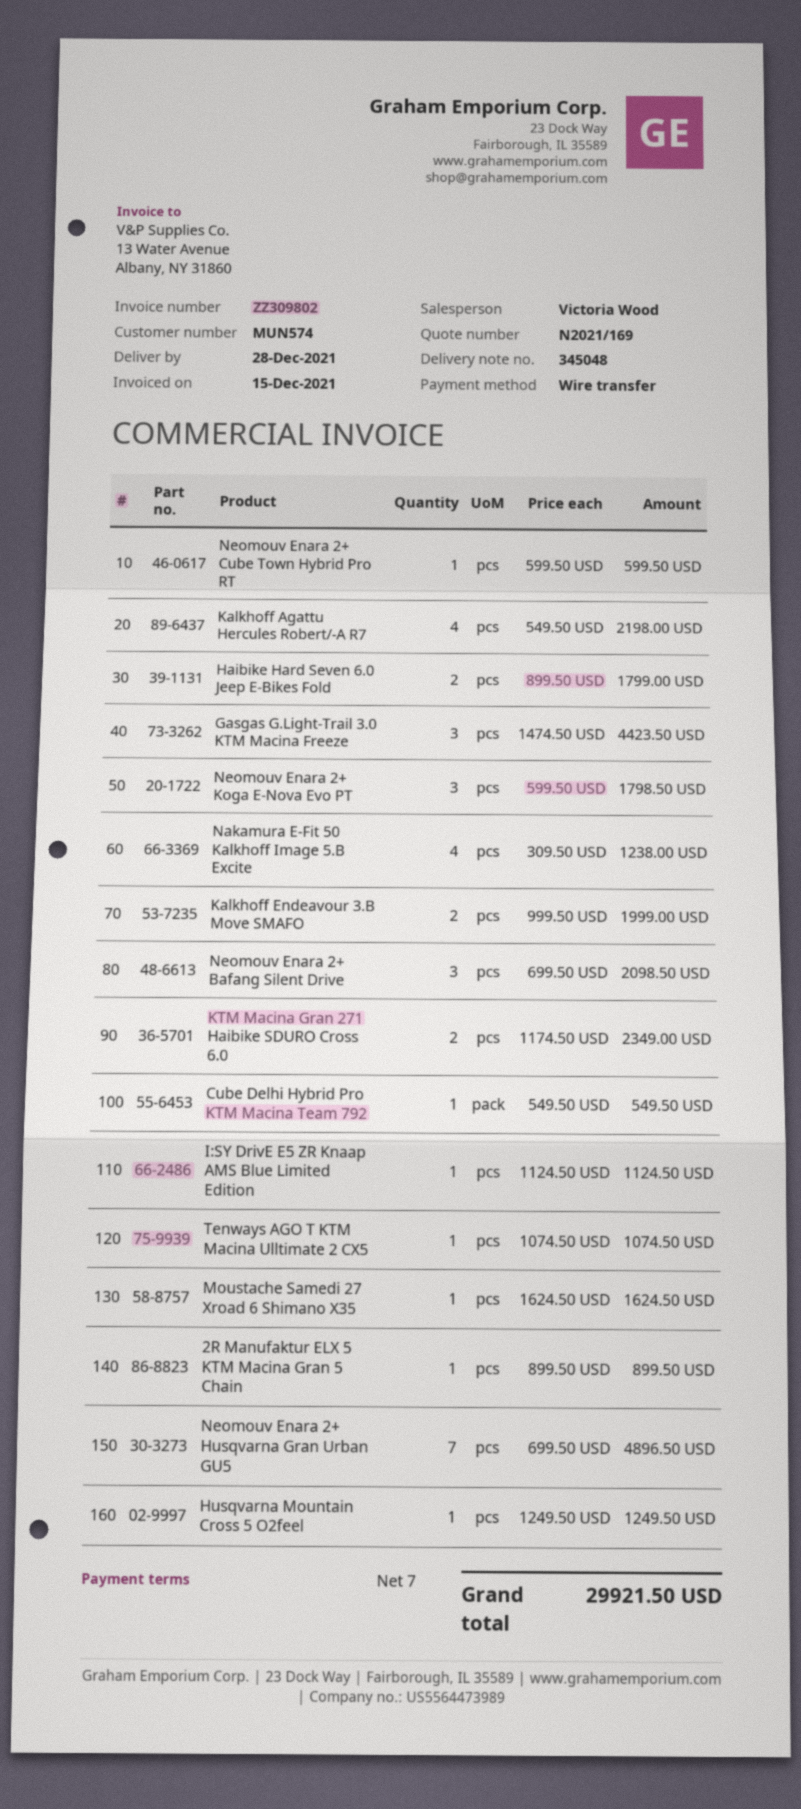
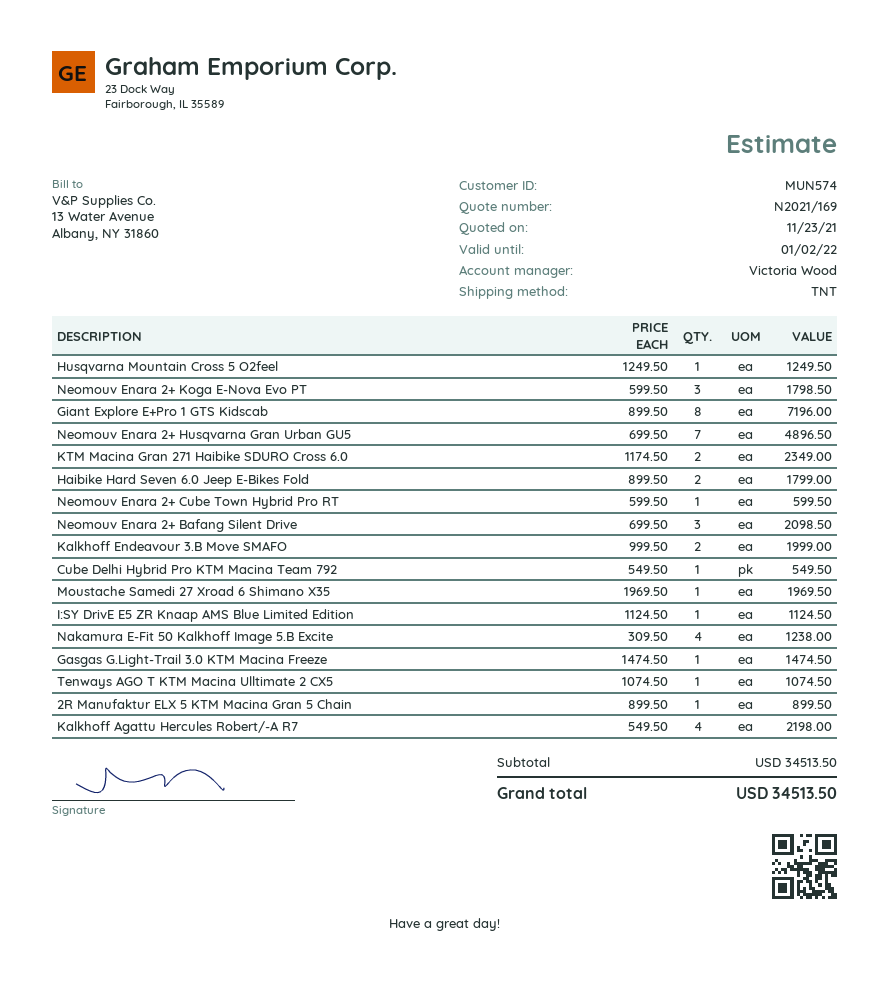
Gasgas G.Light-Trail 3.0 KTM Macina Freeze: 3 x 1474.50 = 4423.50 -> 1 x 1474.50 = 1474.50
Moustache Samedi 27 Xroad 6 Shimano X35: 1 x 1624.50 = 1624.50 -> 1 x 1969.50 = 1969.50
Giant Explore E+Pro 1 GTS Kidscab: none -> 8 x 899.50 = 7196.00
total: 29921.50 -> 34513.50

